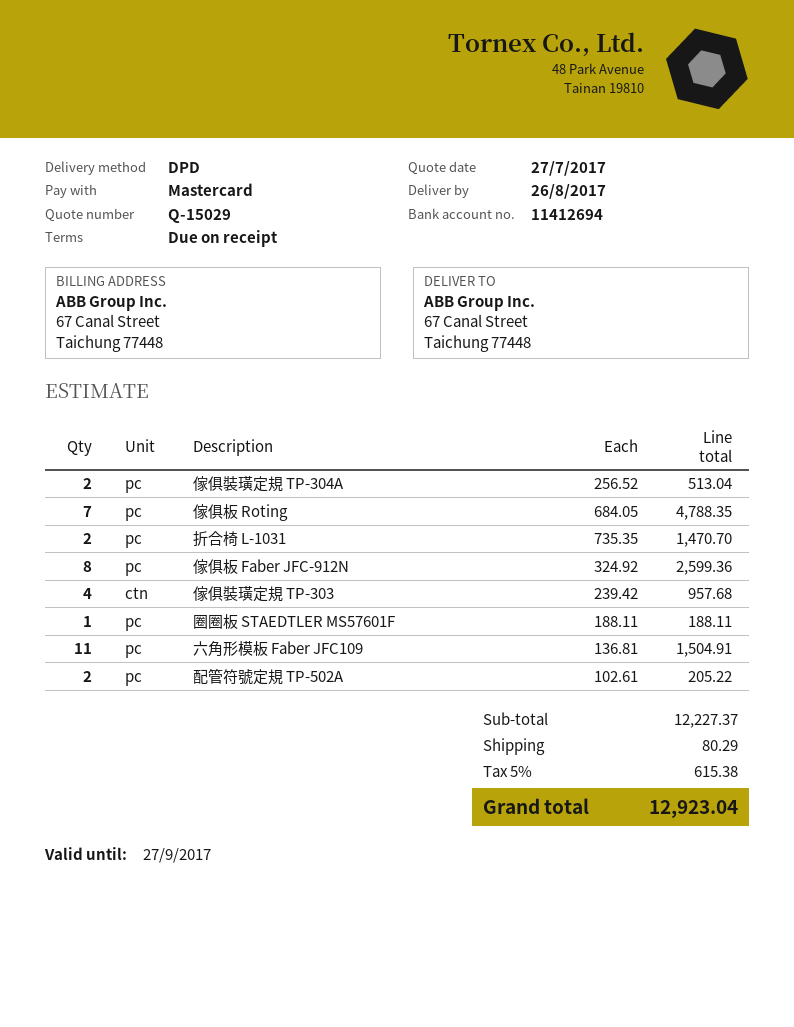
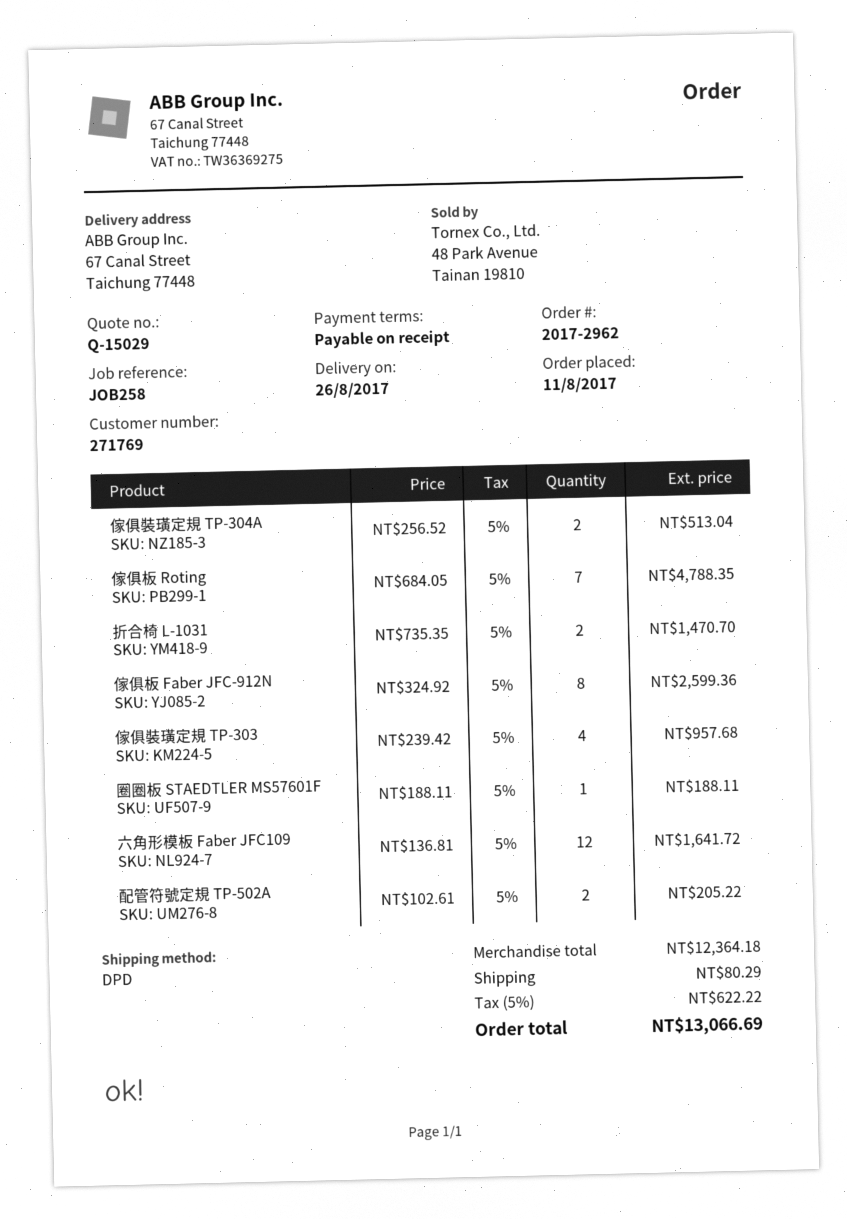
六角形模板 Faber JFC109: 11 x 136.81 = 1504.91 -> 12 x 136.81 = 1641.72
subtotal: 12227.37 -> 12364.18
tax: 5% = 615.38 -> 5% = 622.22
total: 12923.04 -> 13066.69

